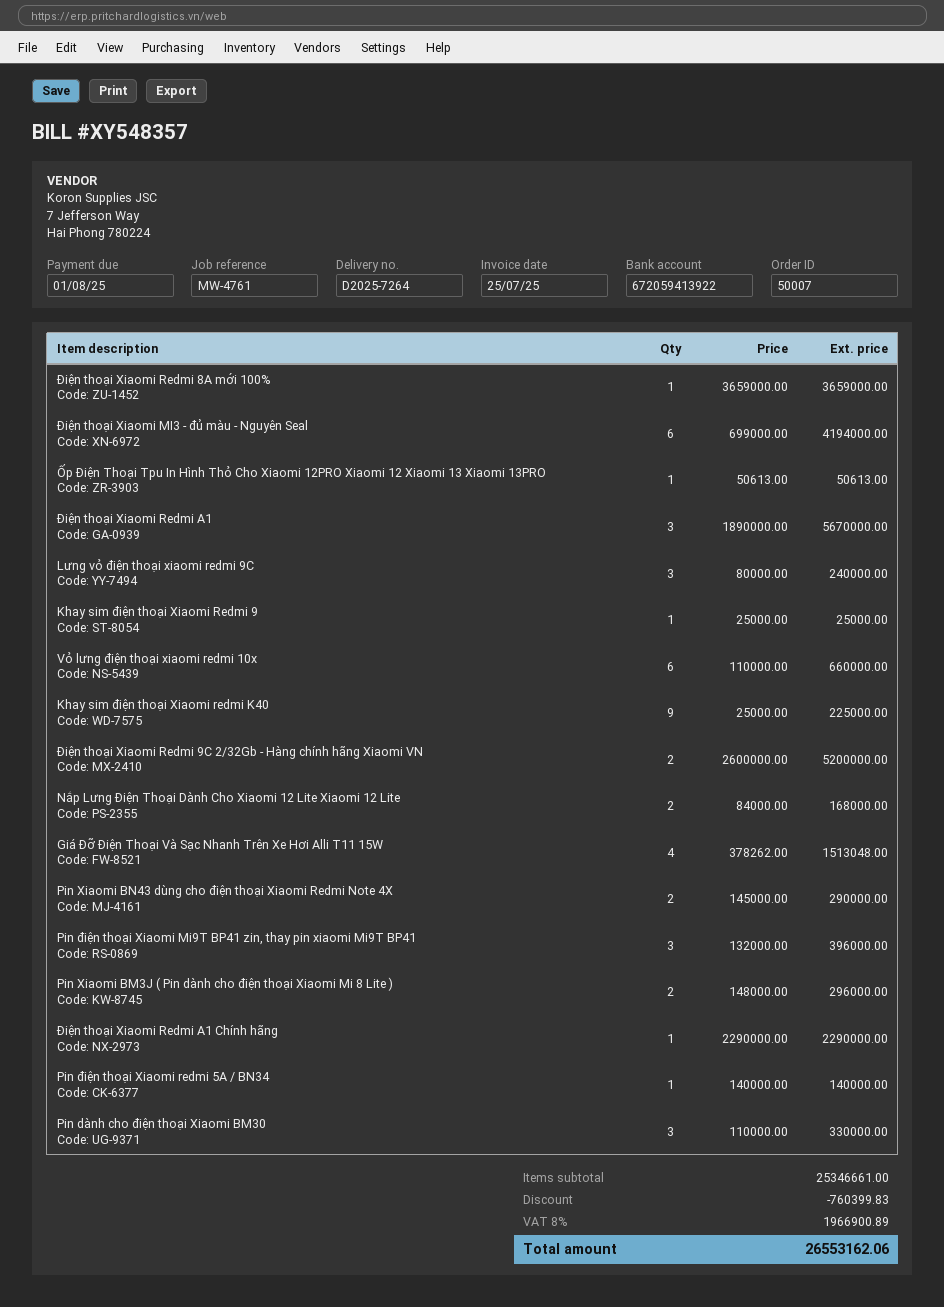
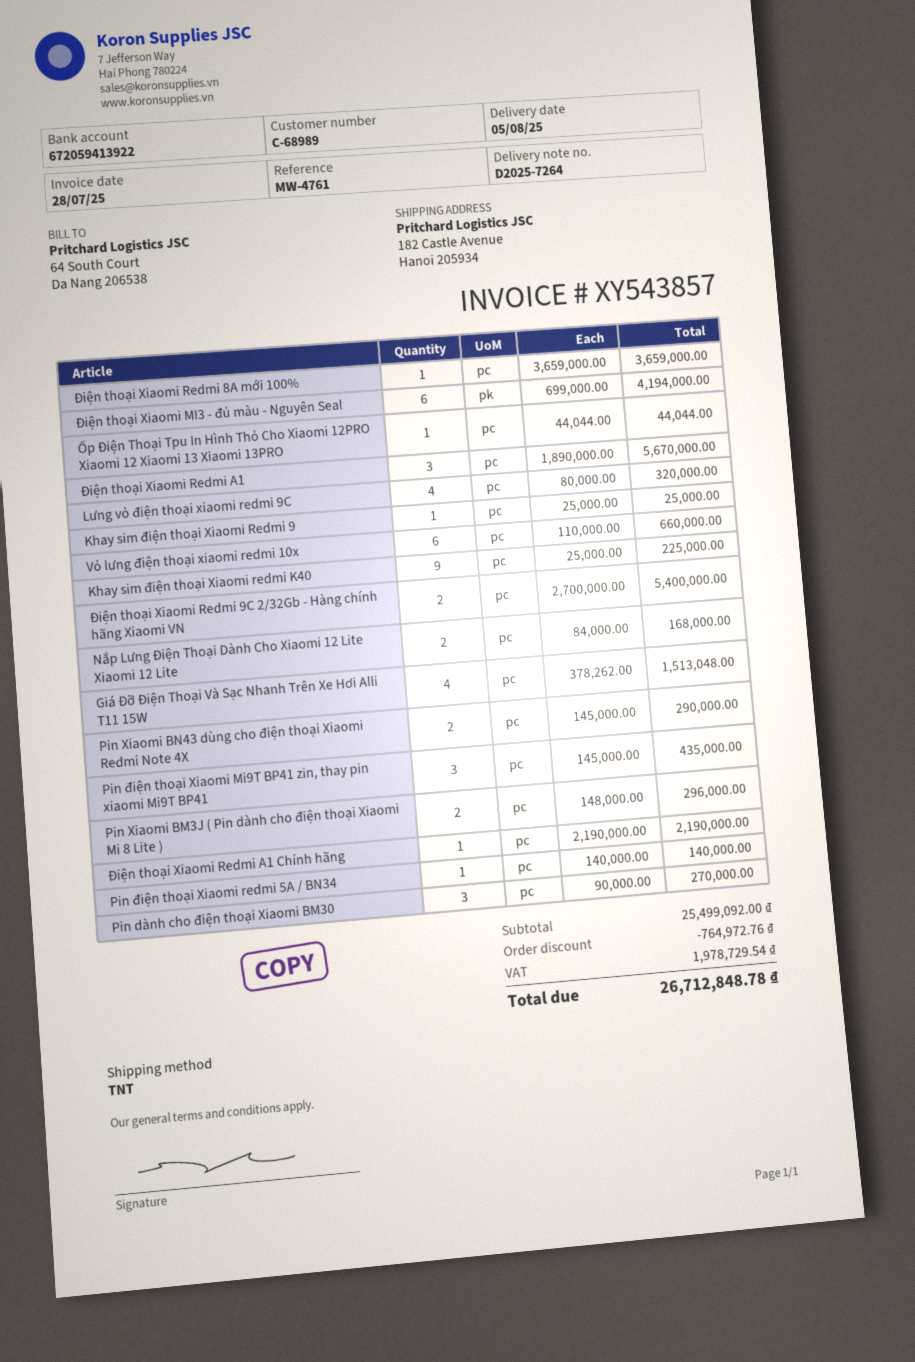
invoice number: XY548357 -> XY543857
invoice date: 2025-07-25 -> 2025-07-28
Ốp Điện Thoại Tpu In Hình Thỏ Cho Xiaomi 12PRO Xiaomi 12 Xiaomi 13 Xiaomi 13PRO: 1 x 50613.00 = 50613.00 -> 1 x 44044.00 = 44044.00
Lưng vỏ điện thoại xiaomi redmi 9C: 3 x 80000.00 = 240000.00 -> 4 x 80000.00 = 320000.00
Điện thoại Xiaomi Redmi 9C 2/32Gb - Hàng chính hãng Xiaomi VN: 2 x 2600000.00 = 5200000.00 -> 2 x 2700000.00 = 5400000.00
Pin điện thoại Xiaomi Mi9T BP41 zin, thay pin xiaomi Mi9T BP41: 3 x 132000.00 = 396000.00 -> 3 x 145000.00 = 435000.00
Điện thoại Xiaomi Redmi A1 Chính hãng: 1 x 2290000.00 = 2290000.00 -> 1 x 2190000.00 = 2190000.00
Pin dành cho điện thoại Xiaomi BM30: 3 x 110000.00 = 330000.00 -> 3 x 90000.00 = 270000.00
subtotal: 25346661.00 -> 25499092.00
discount: 760399.83 -> 764972.76
tax: 1966900.89 -> 1978729.54
total: 26553162.06 -> 26712848.78

